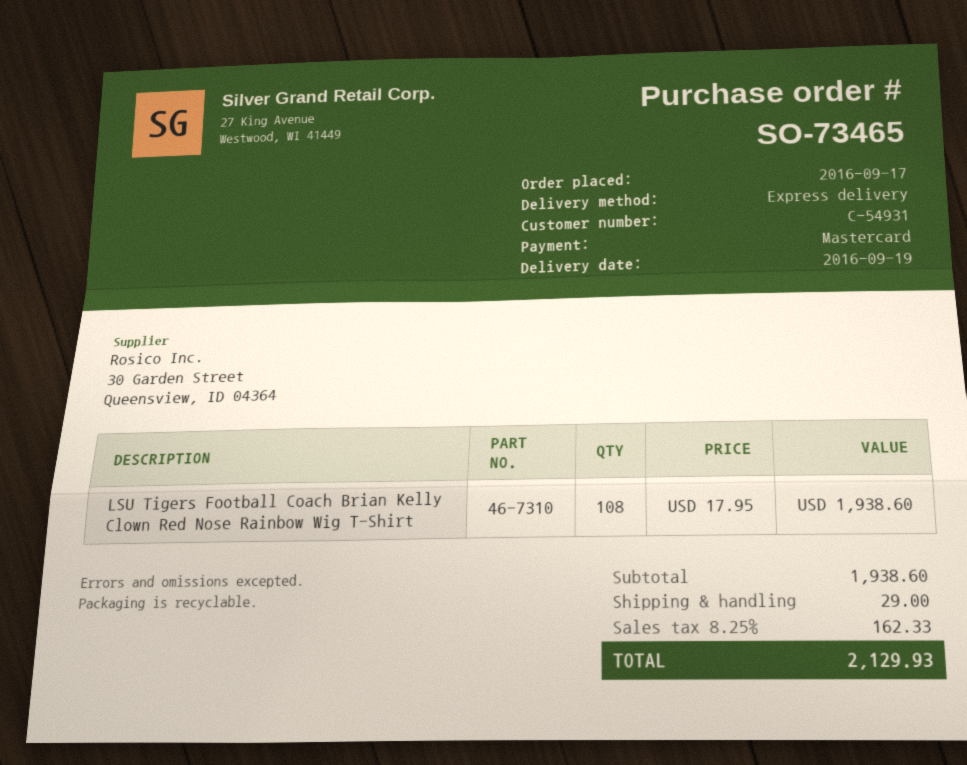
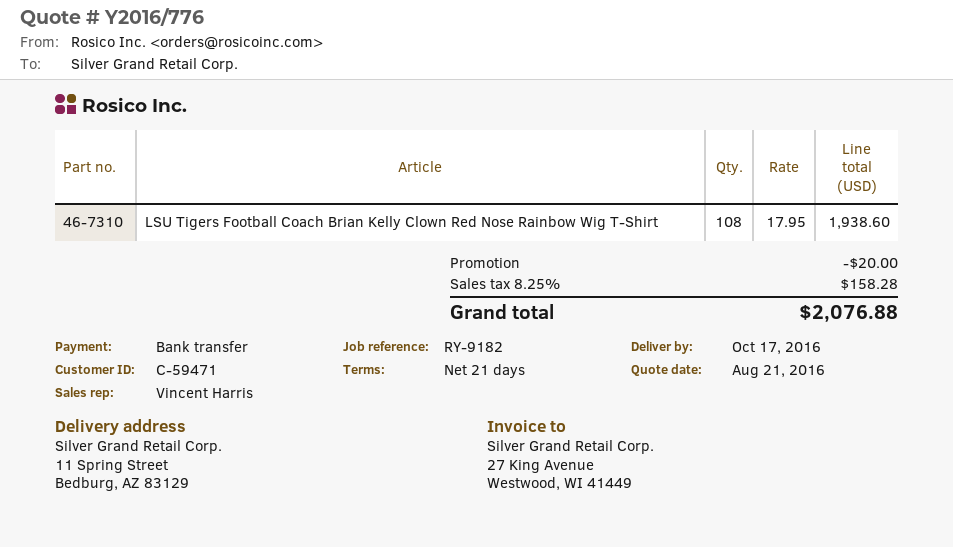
delivery date: 2016-09-19 -> 2016-10-17
customer number: C-54931 -> C-59471
payment method: Mastercard -> bank transfer
discount: none -> 20.00
shipping: 29.00 -> none
tax: 8.25% = 162.33 -> 8.25% = 158.28
total: 2129.93 -> 2076.88

